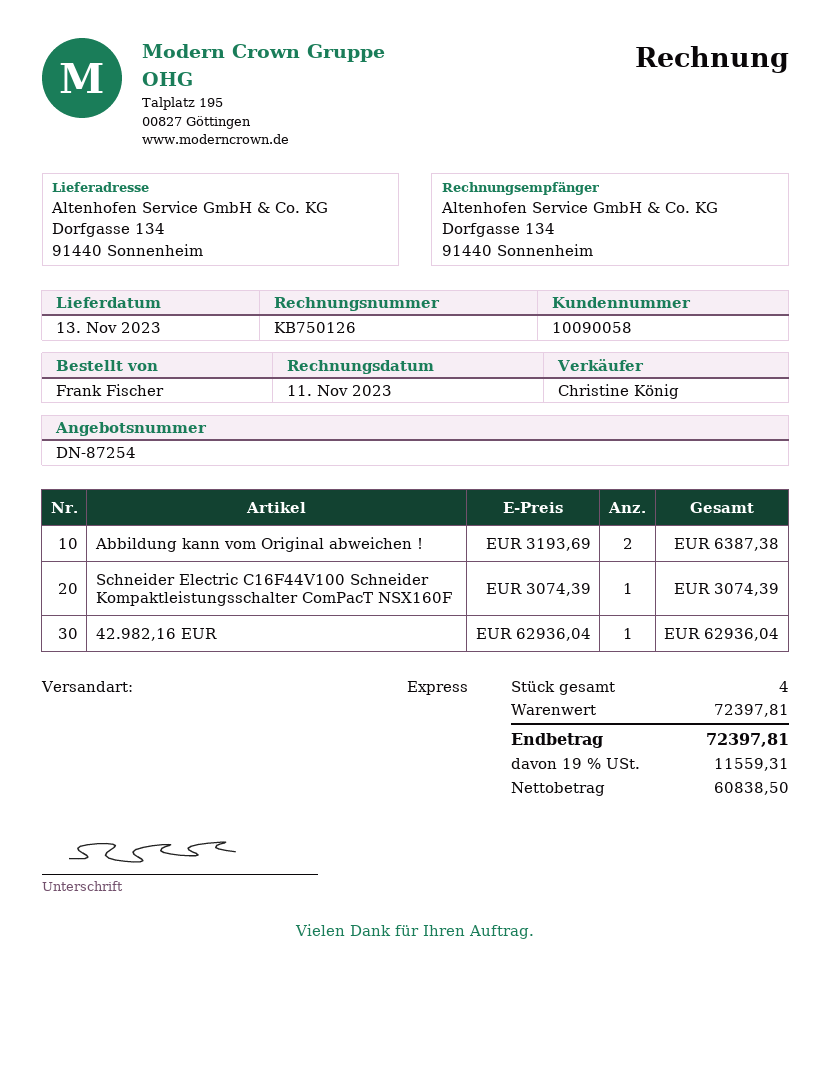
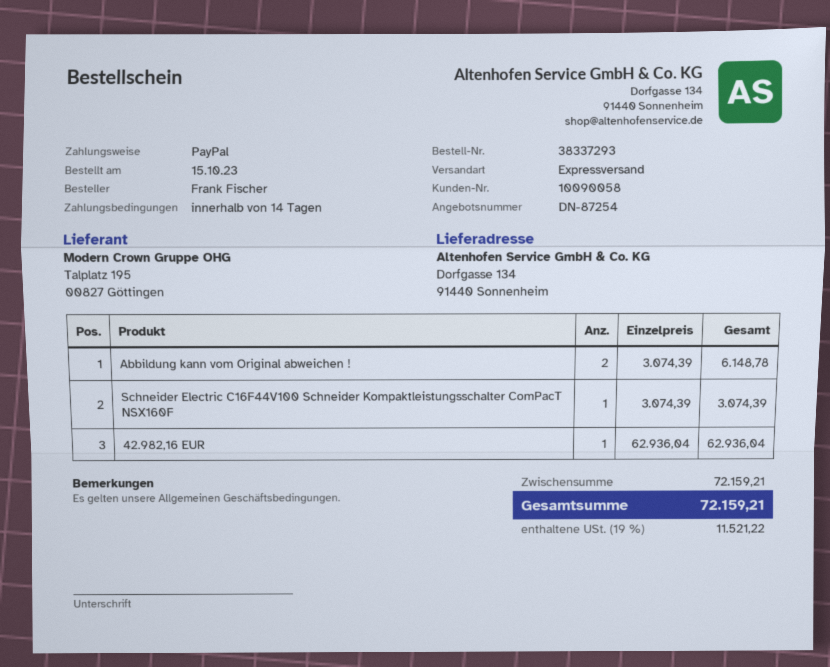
Abbildung kann vom Original abweichen !: 2 x 3193.69 = 6387.38 -> 2 x 3074.39 = 6148.78
subtotal: 72397.81 -> 72159.21
tax: 19% = 11559.31 -> 19% = 11521.22
total: 72397.81 -> 72159.21

